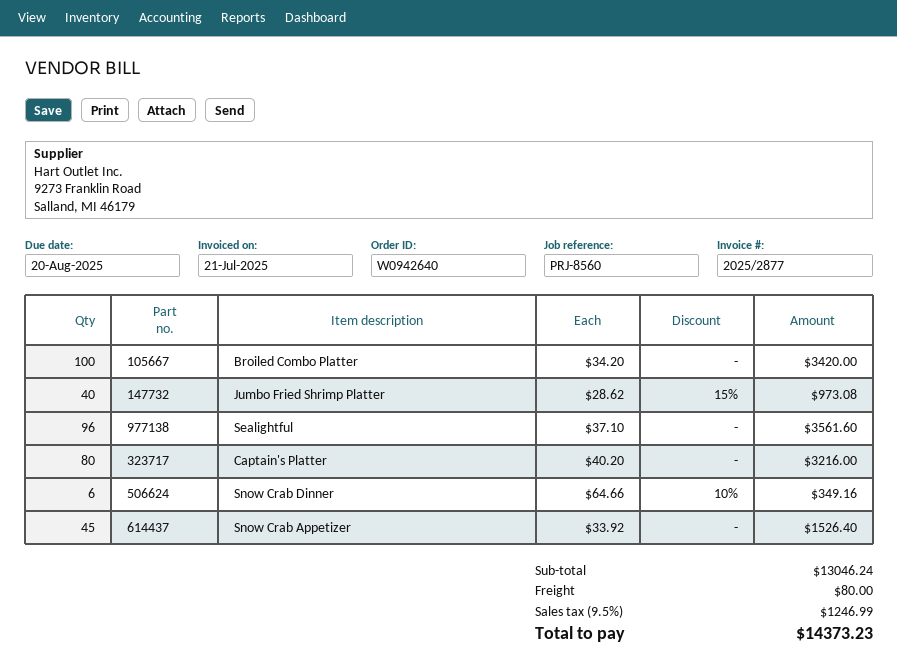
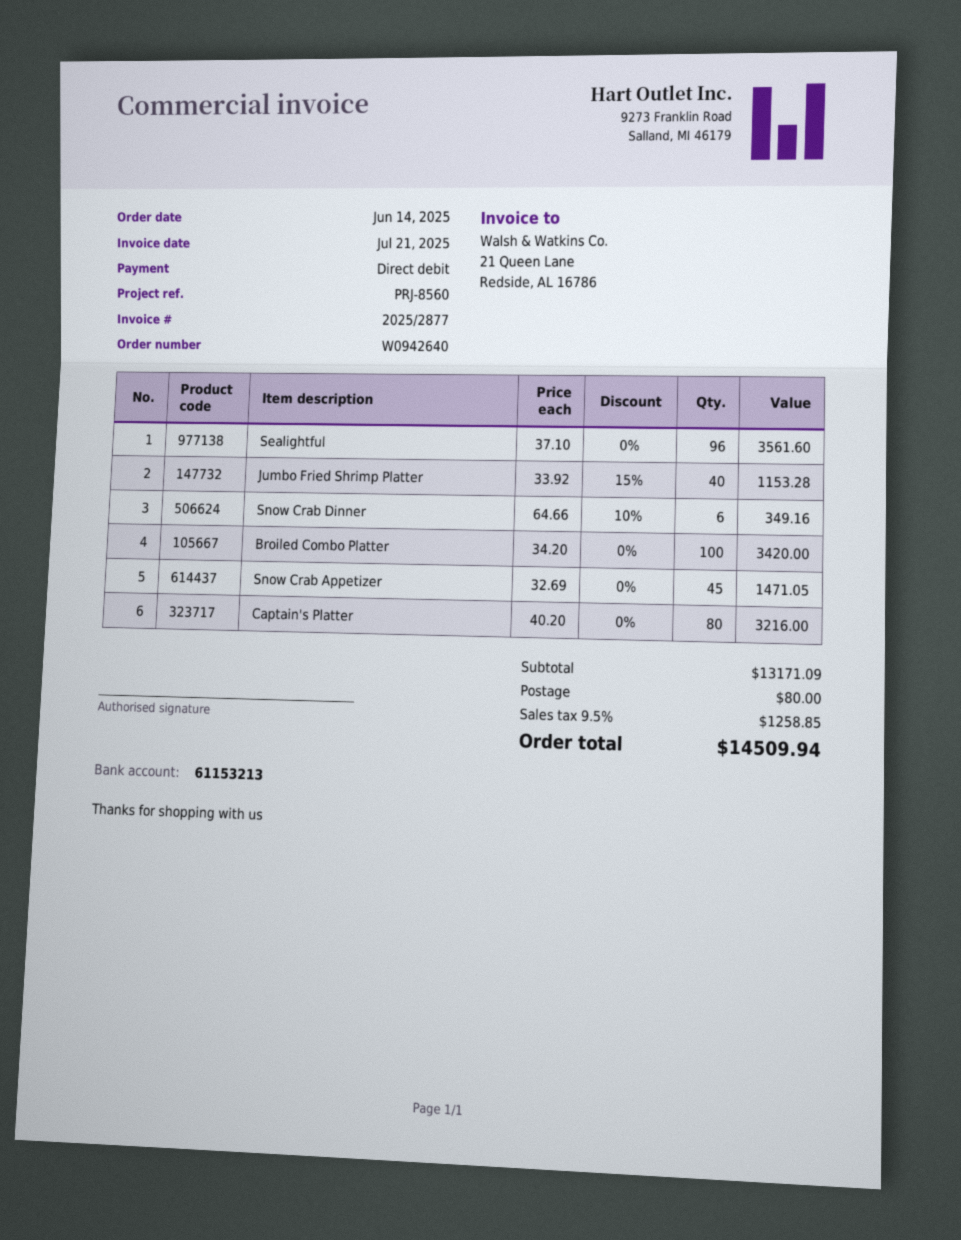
Jumbo Fried Shrimp Platter: 40 x 28.62 - 15% = 973.08 -> 40 x 33.92 - 15% = 1153.28
Snow Crab Appetizer: 45 x 33.92 = 1526.40 -> 45 x 32.69 = 1471.05
subtotal: 13046.24 -> 13171.09
tax: 9.5% = 1246.99 -> 9.5% = 1258.85
total: 14373.23 -> 14509.94

